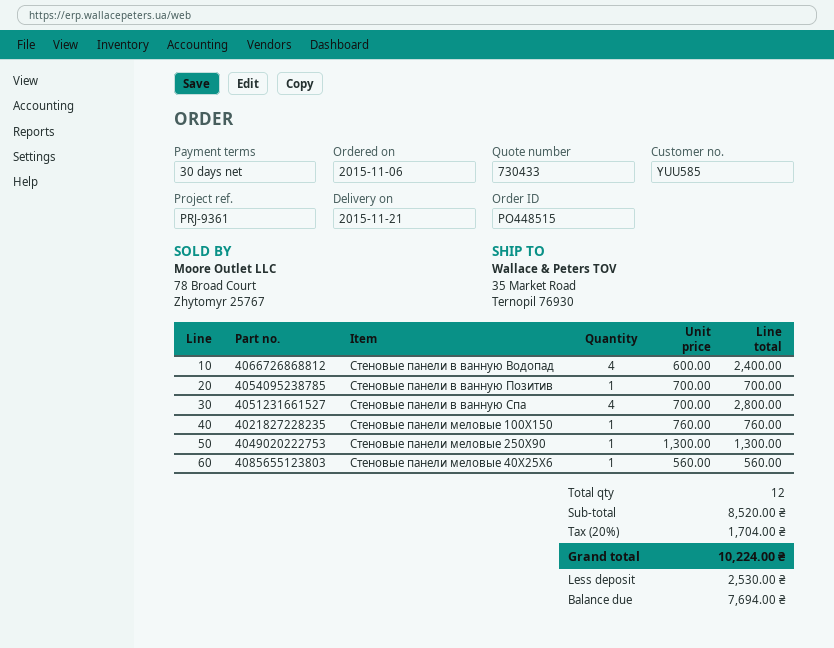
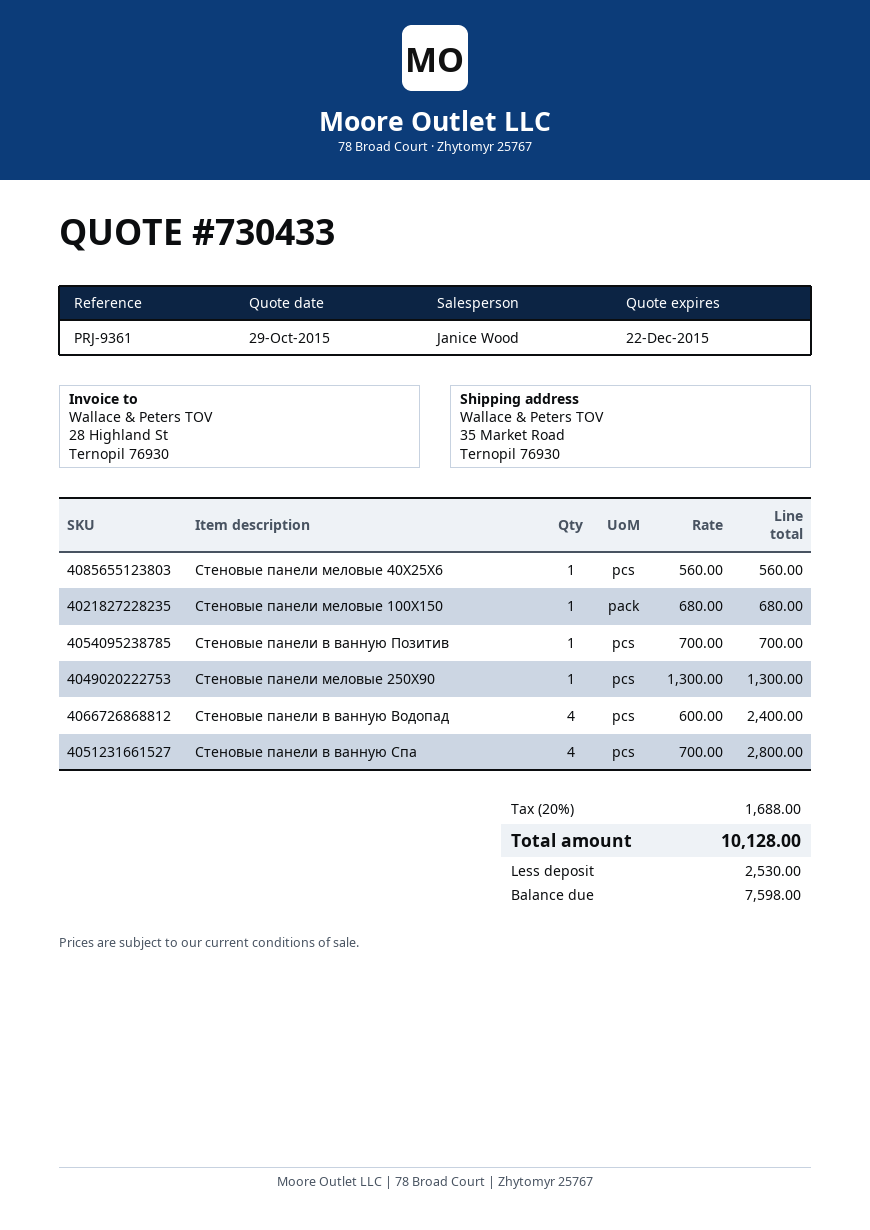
Стеновые панели меловые 100Х150: 1 x 760.00 = 760.00 -> 1 x 680.00 = 680.00
tax: 20% = 1704.00 -> 20% = 1688.00
total: 10224.00 -> 10128.00
balance: 7694.00 -> 7598.00

